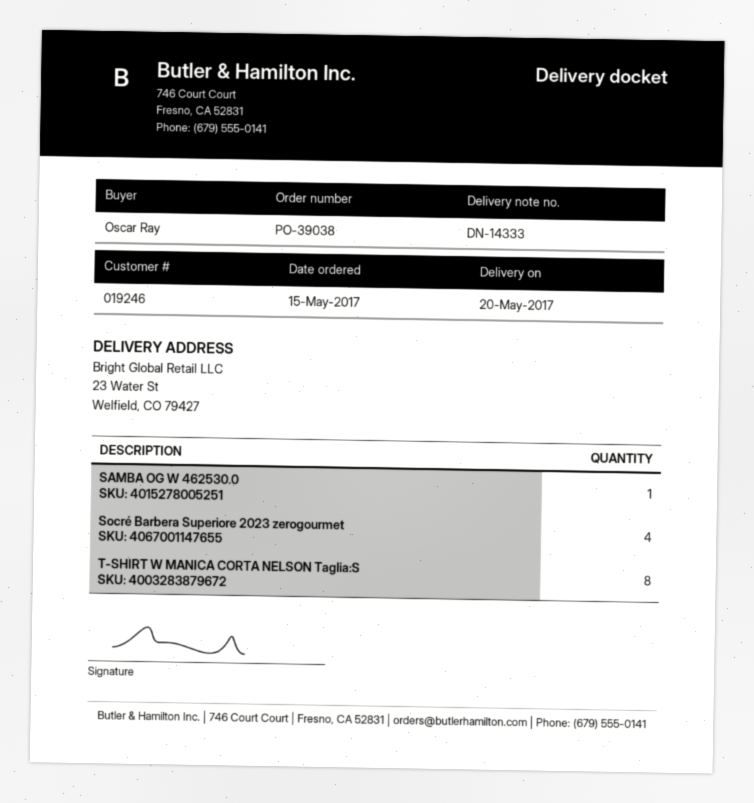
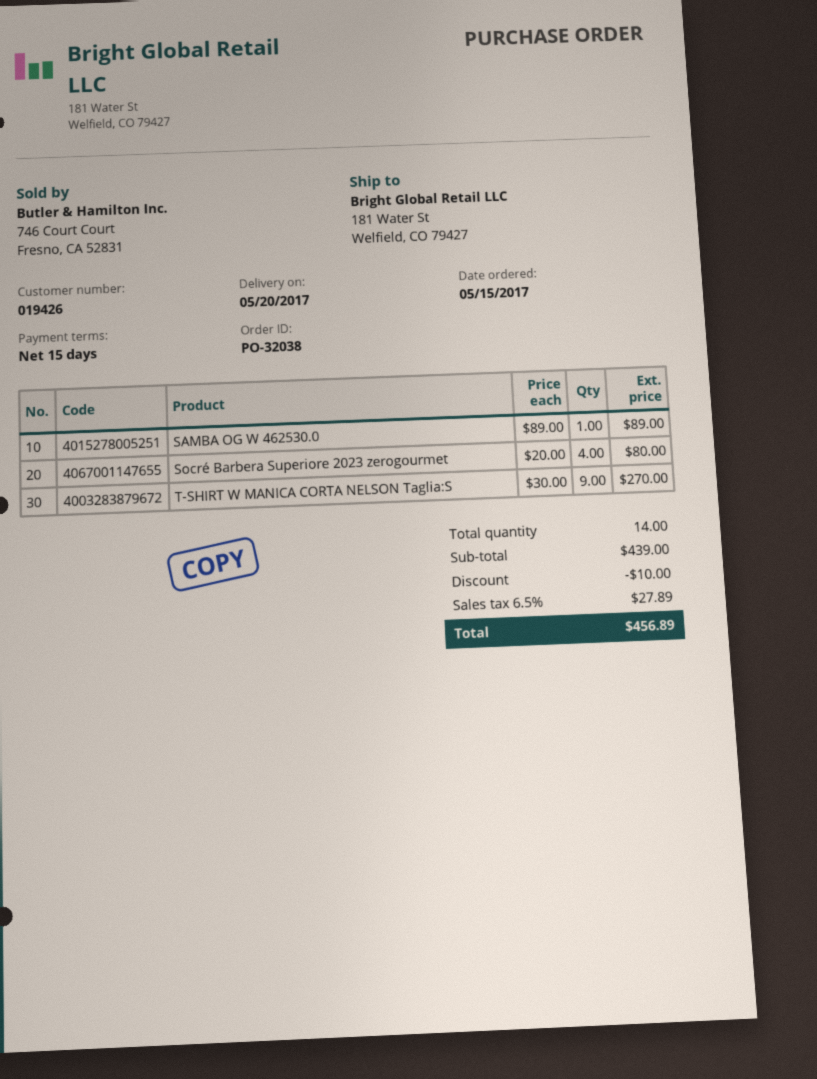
order number: PO-39038 -> PO-32038
customer number: 019246 -> 019426
ship to: 23 Water St, Welfield, CO 79427 -> 181 Water St, Welfield, CO 79427
T-SHIRT W MANICA CORTA NELSON Taglia:S: 8 -> 9

